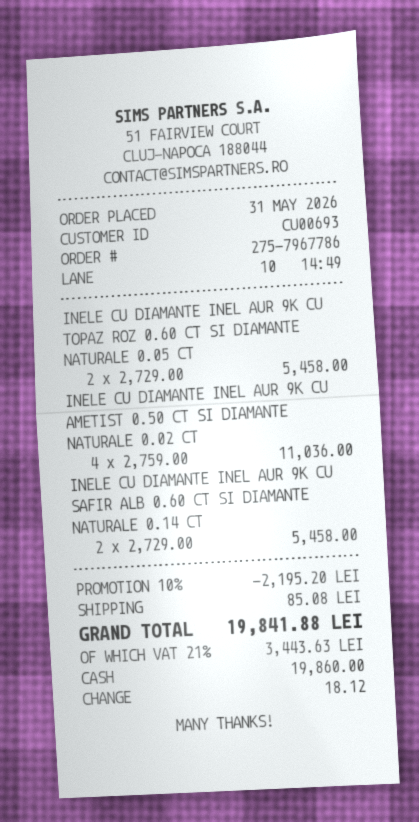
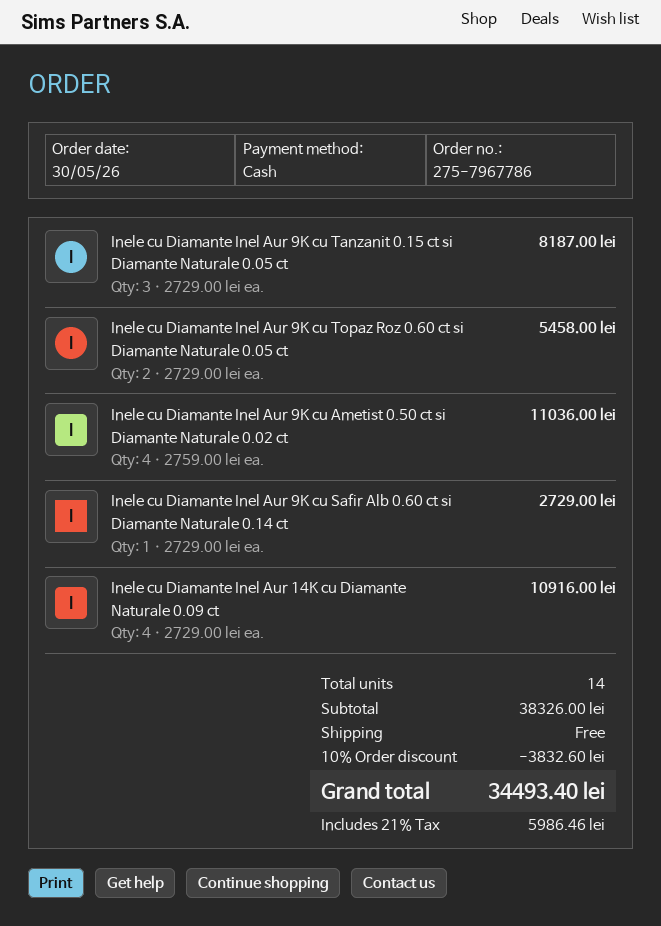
order date: 2026-05-31 -> 2026-05-30
INELE CU DIAMANTE INEL AUR 9K CU SAFIR ALB 0.60 CT SI DIAMANTE NATURALE 0.14 CT: 2 x 2729.00 = 5458.00 -> 1 x 2729.00 = 2729.00
Inele cu Diamante Inel Aur 9K cu Tanzanit 0.15 ct si Diamante Naturale 0.05 ct: none -> 3 x 2729.00 = 8187.00
Inele cu Diamante Inel Aur 14K cu Diamante Naturale 0.09 ct: none -> 4 x 2729.00 = 10916.00
discount: 10% = 2195.20 -> 10% = 3832.60
shipping: 85.08 -> 0.00
tax: 21% = 3443.63 -> 21% = 5986.46
total: 19841.88 -> 34493.40

